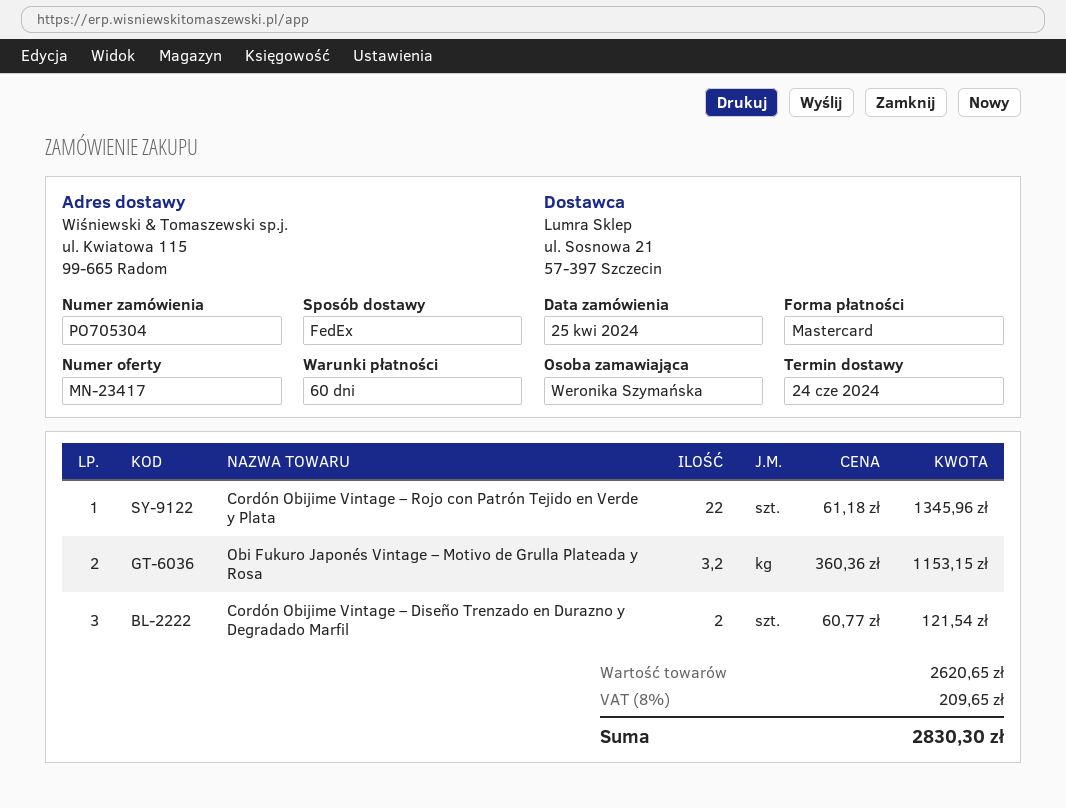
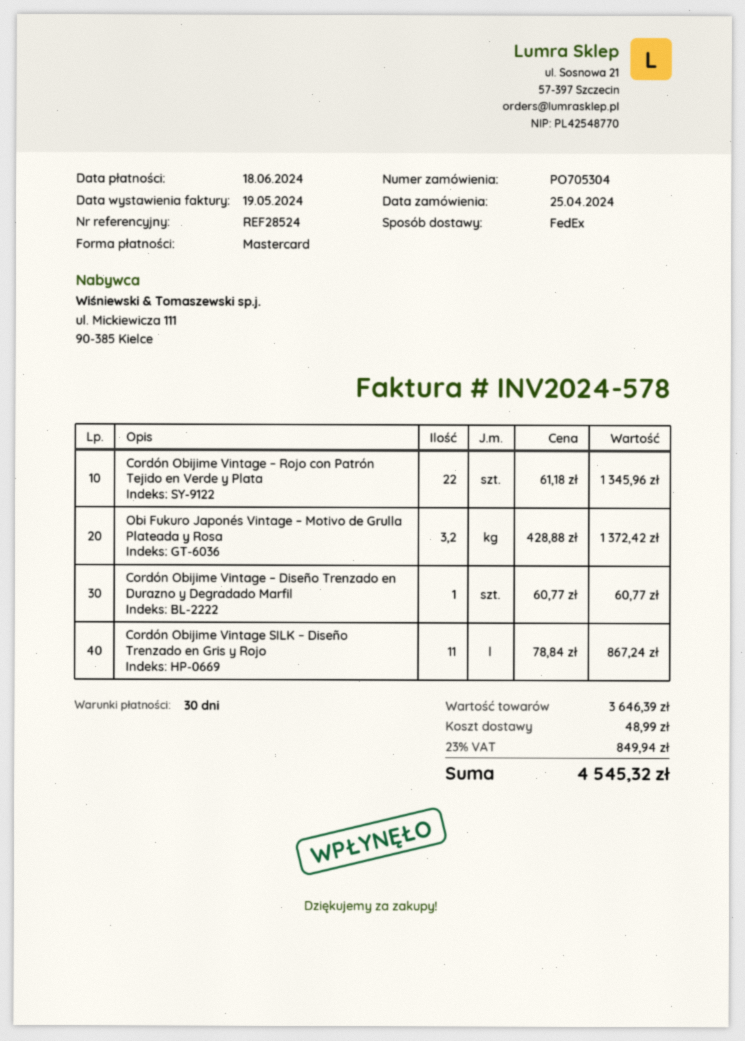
payment terms: 60 days -> 30 days
Obi Fukuro Japonés Vintage – Motivo de Grulla Plateada y Rosa: 3.2 x 360.36 = 1153.15 -> 3.2 x 428.88 = 1372.42
Cordón Obijime Vintage – Diseño Trenzado en Durazno y Degradado Marfil: 2 x 60.77 = 121.54 -> 1 x 60.77 = 60.77
Cordón Obijime Vintage SILK – Diseño Trenzado en Gris y Rojo: none -> 11 x 78.84 = 867.24
subtotal: 2620.65 -> 3646.39
shipping: none -> 48.99
tax: 8% = 209.65 -> 23% = 849.94
total: 2830.30 -> 4545.32

